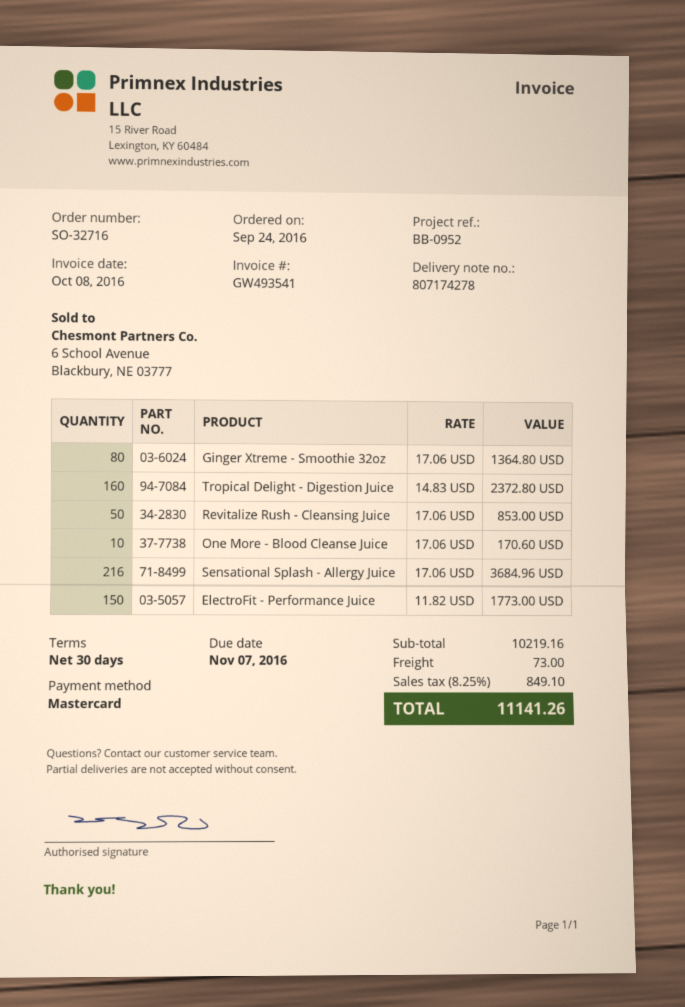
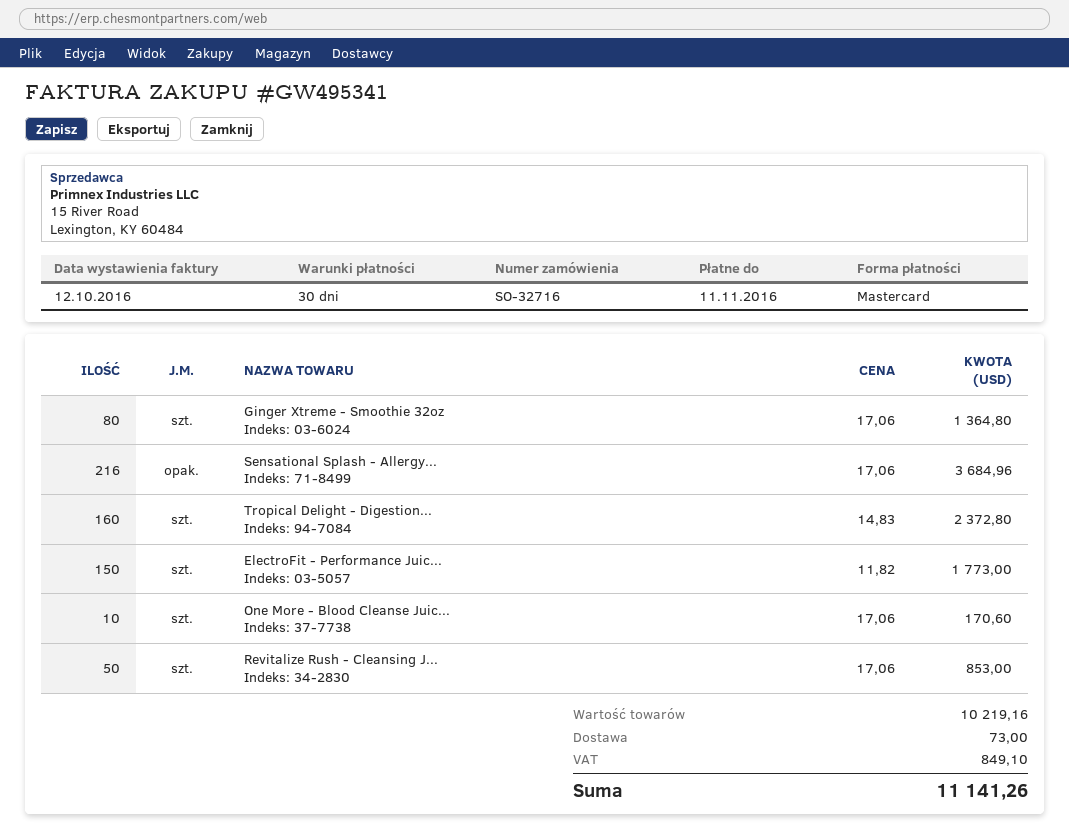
invoice number: GW493541 -> GW495341
invoice date: 2016-10-08 -> 2016-10-12
due date: 2016-11-07 -> 2016-11-11

